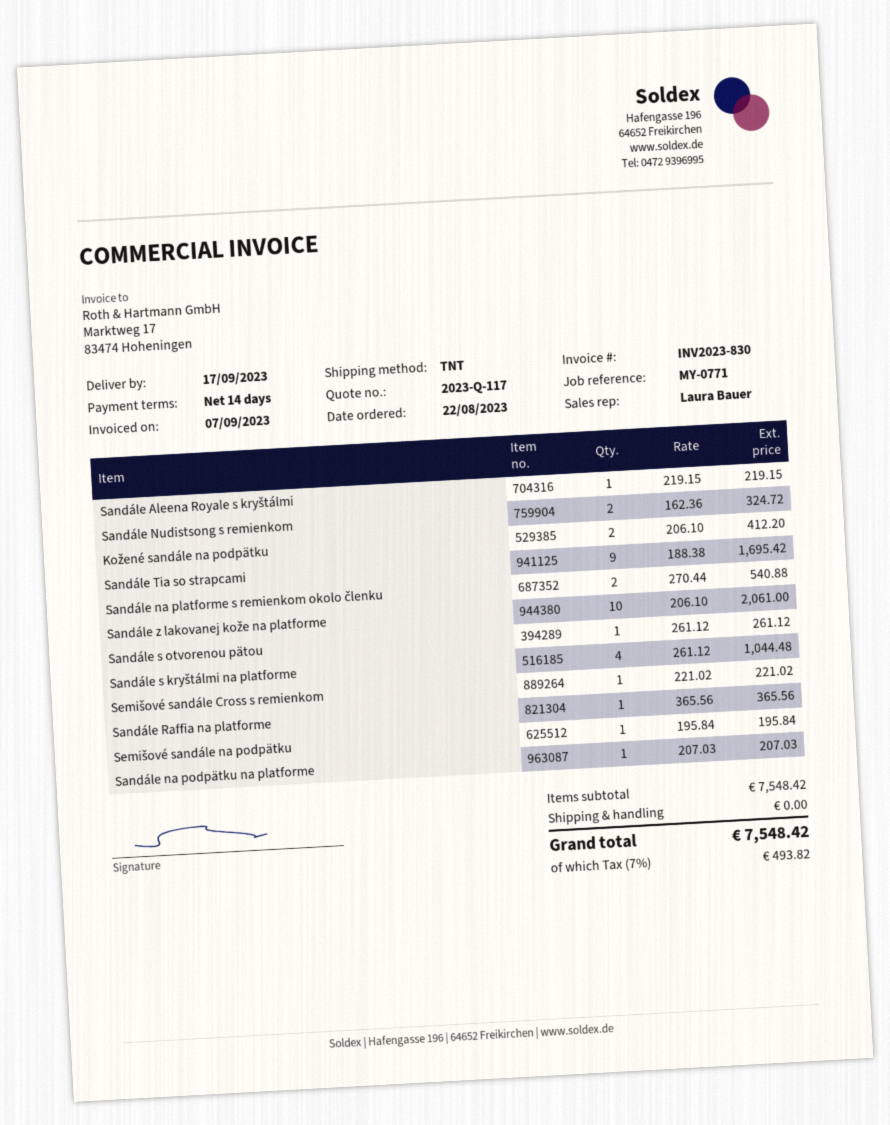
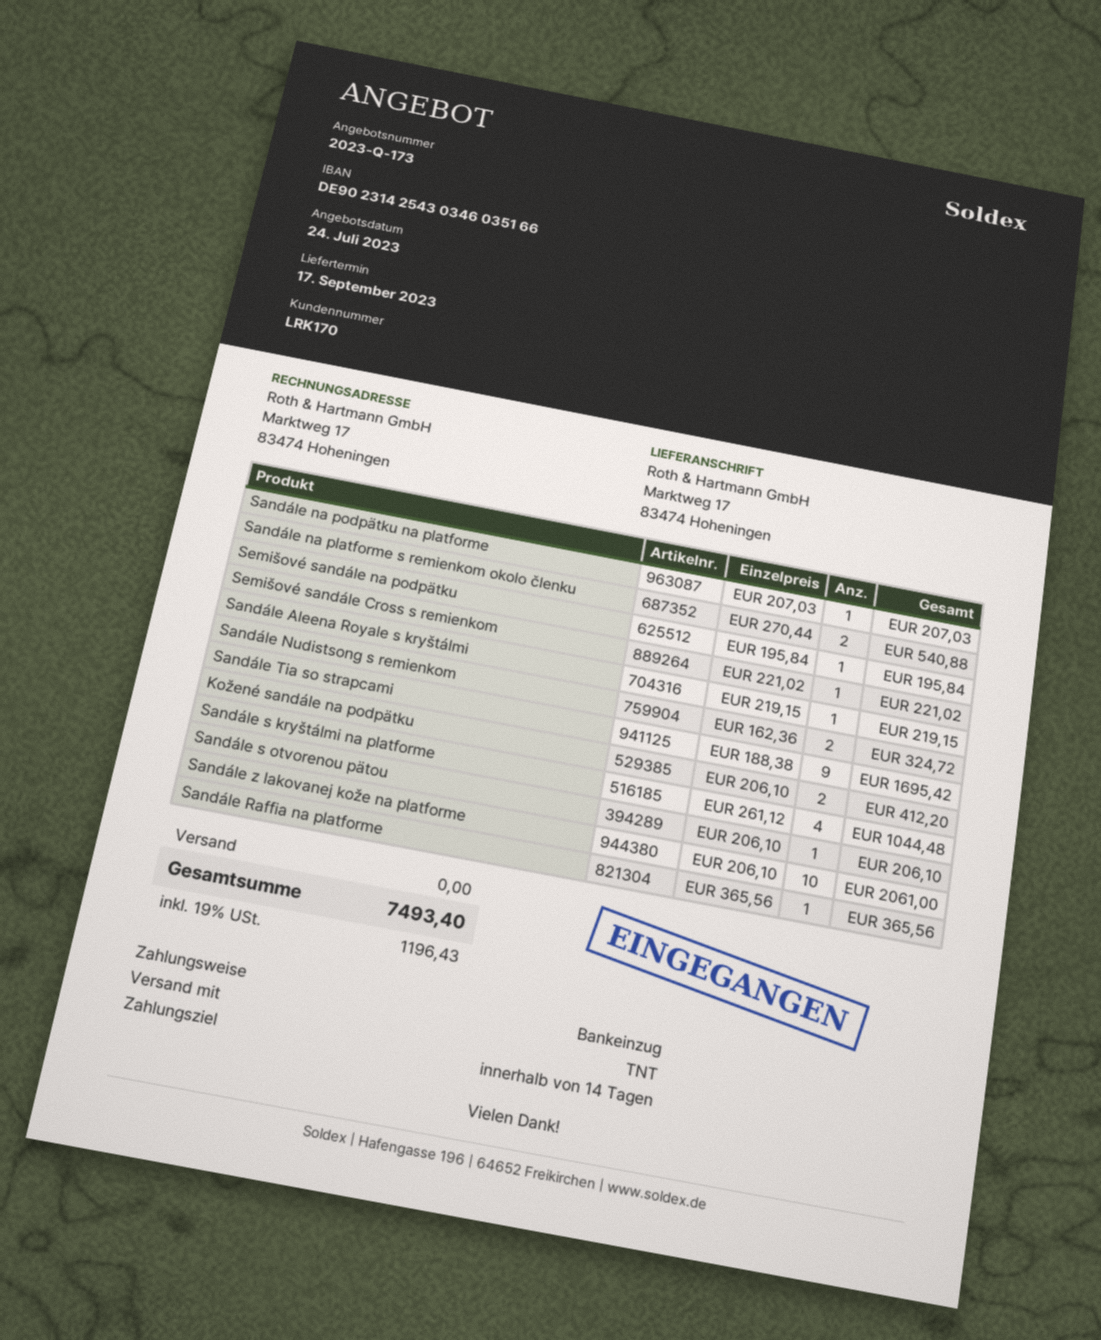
quote number: 2023-Q-117 -> 2023-Q-173
Sandále s otvorenou pätou: 1 x 261.12 = 261.12 -> 1 x 206.10 = 206.10
tax: 7% = 493.82 -> 19% = 1196.43
total: 7548.42 -> 7493.40

